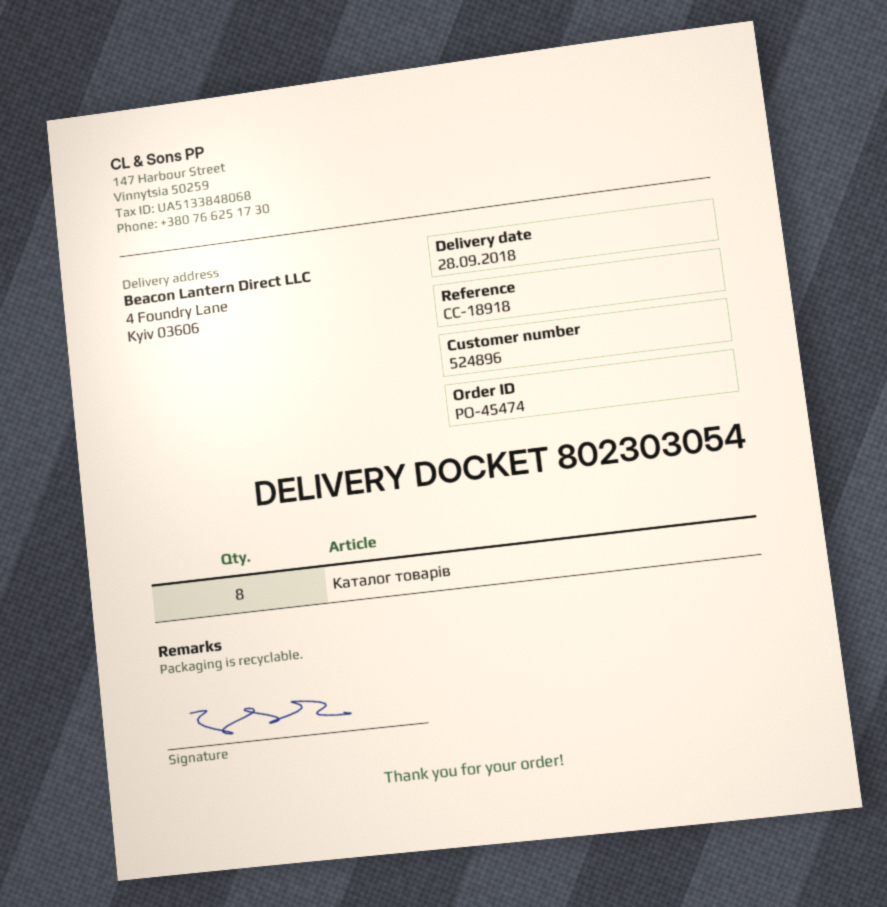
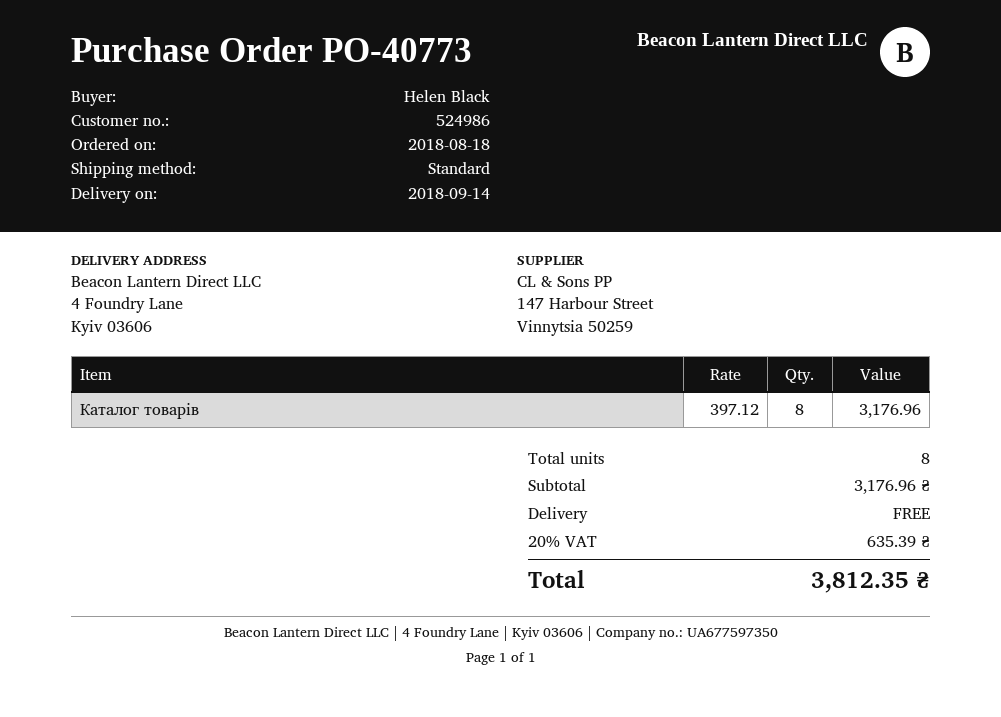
order number: PO-45474 -> PO-40773
delivery date: 2018-09-28 -> 2018-09-14
customer number: 524896 -> 524986

